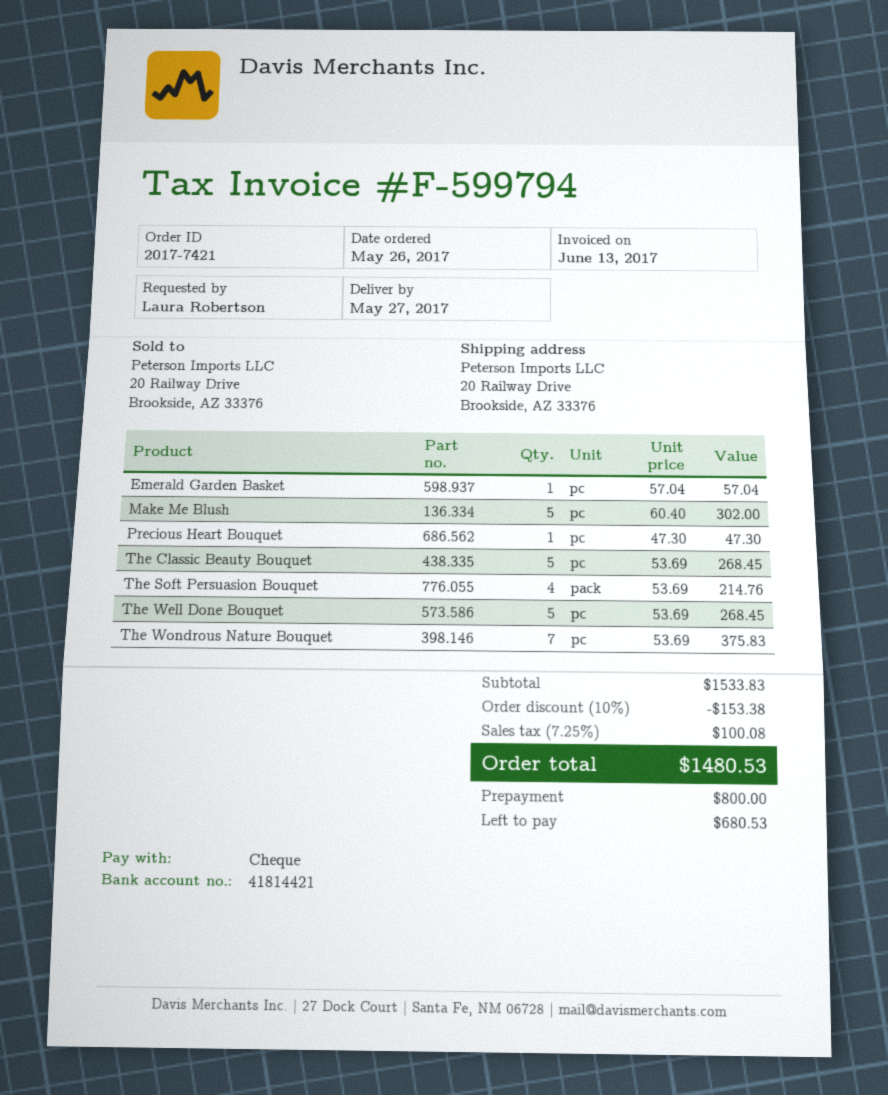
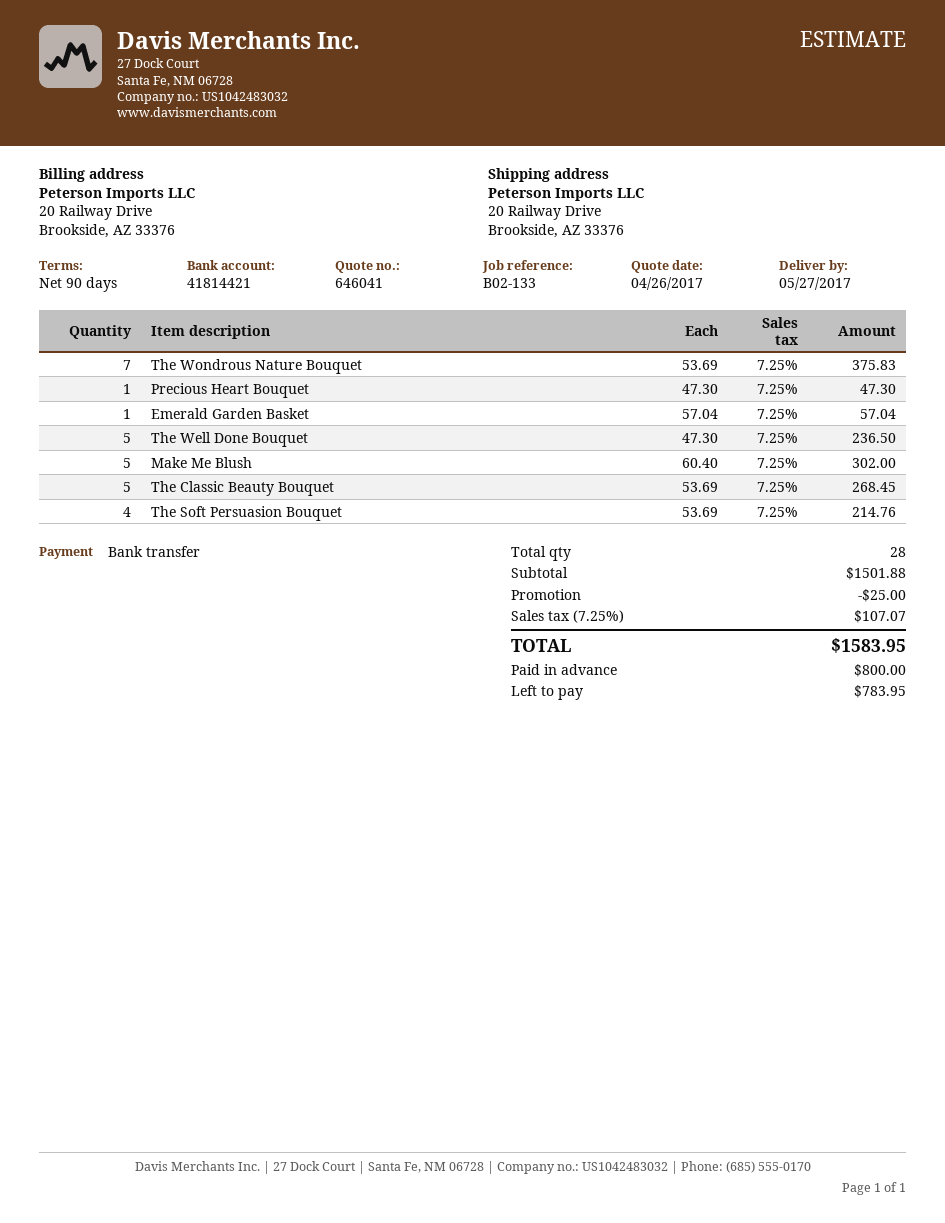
payment method: cheque -> bank transfer
The Well Done Bouquet: 5 x 53.69 = 268.45 -> 5 x 47.30 = 236.50
subtotal: 1533.83 -> 1501.88
discount: 153.38 -> 25.00
tax: 7.25% = 100.08 -> 7.25% = 107.07
total: 1480.53 -> 1583.95
balance: 680.53 -> 783.95

